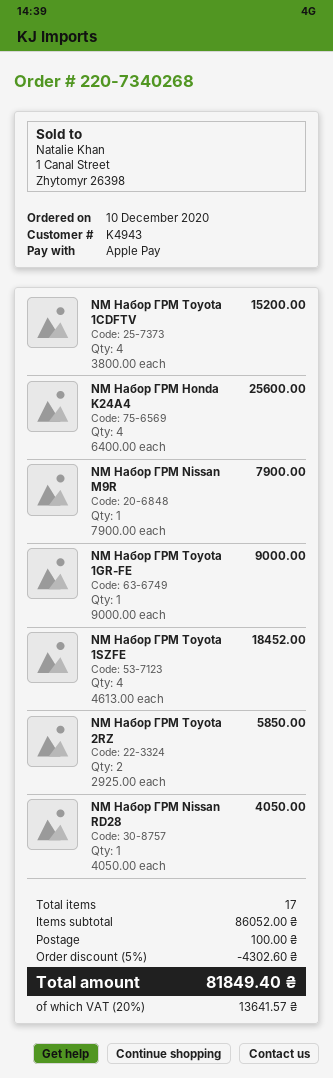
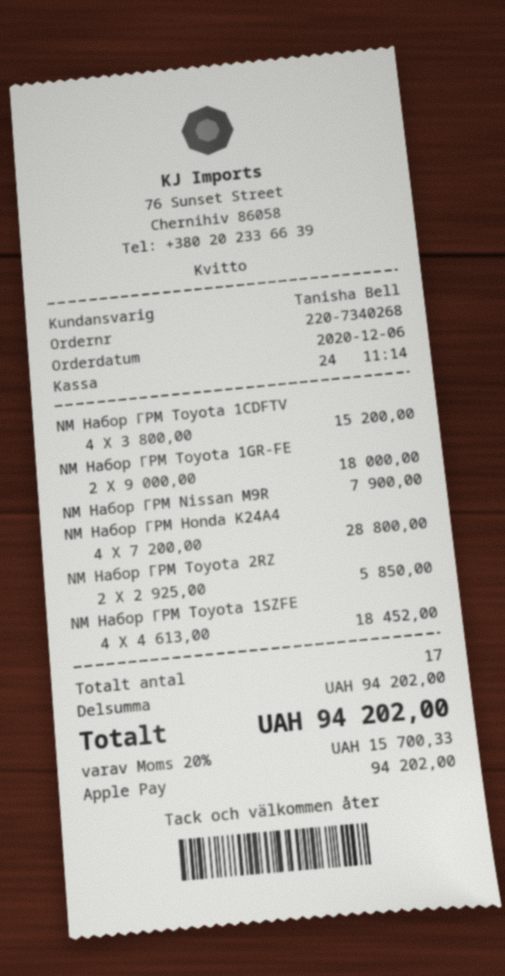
order date: 2020-12-10 -> 2020-12-06
NM Набор ГРМ Honda K24A4: 4 x 6400.00 = 25600.00 -> 4 x 7200.00 = 28800.00
NM Набор ГРМ Toyota 1GR-FE: 1 x 9000.00 = 9000.00 -> 2 x 9000.00 = 18000.00
NM Набор ГРМ Nissan RD28: 1 x 4050.00 = 4050.00 -> none
subtotal: 86052.00 -> 94202.00
discount: 5% = 4302.60 -> none
shipping: 100.00 -> none
tax: 20% = 13641.57 -> 20% = 15700.33
total: 81849.40 -> 94202.00

